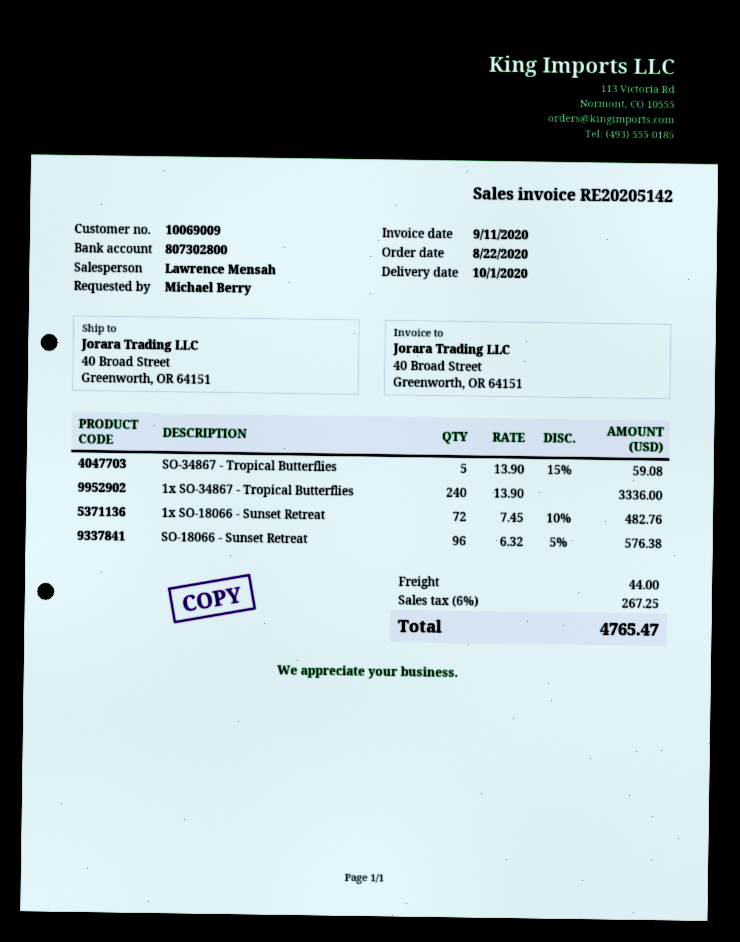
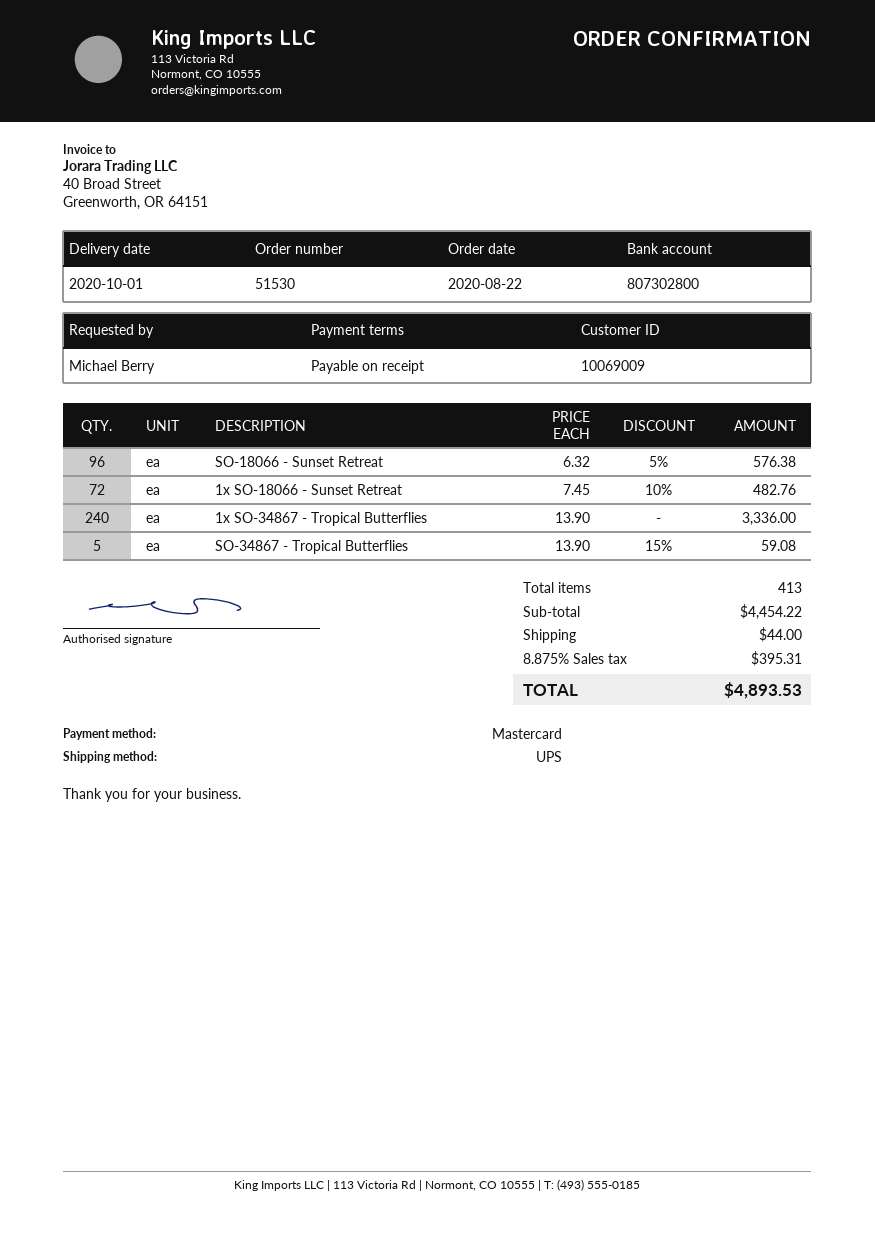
tax: 6% = 267.25 -> 8.875% = 395.31
total: 4765.47 -> 4893.53

